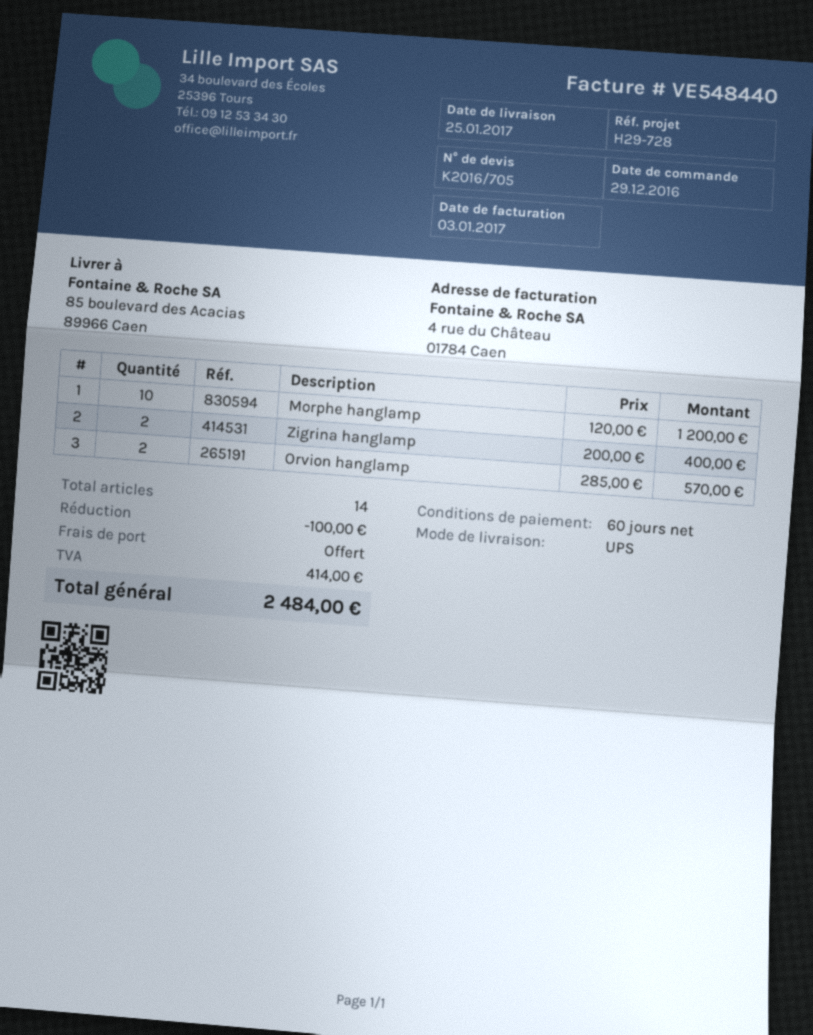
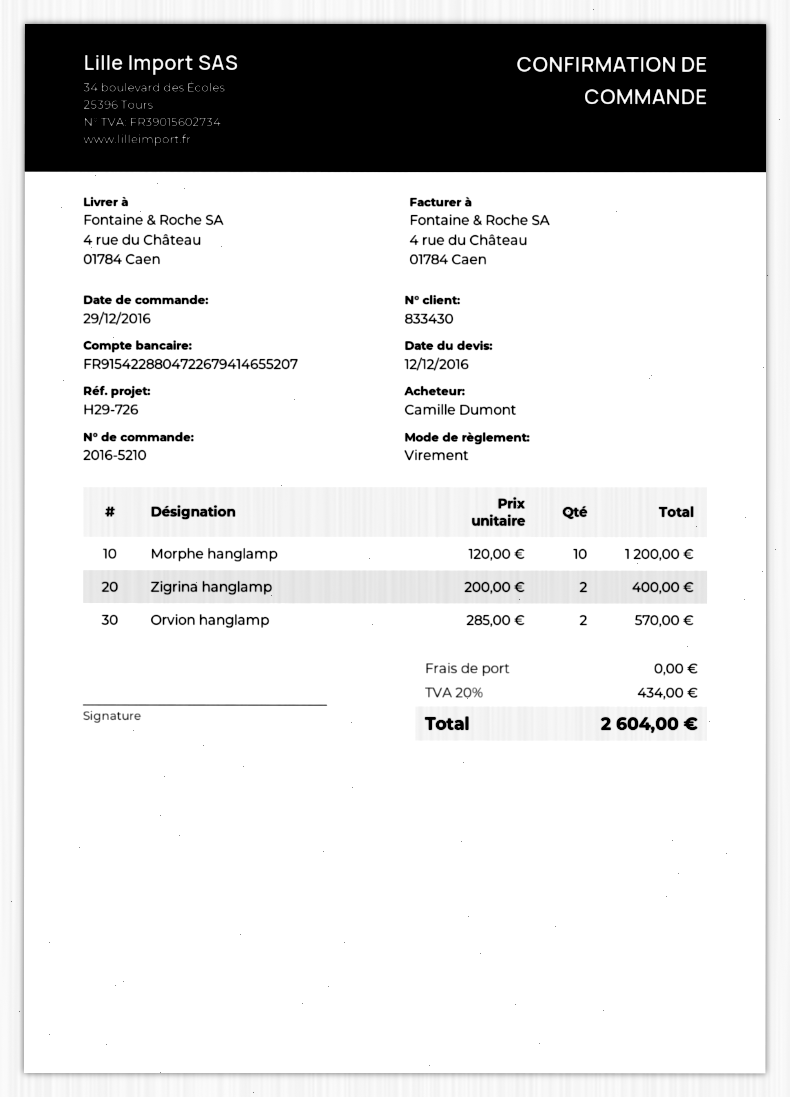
reference: H29-728 -> H29-726
ship to: 85 boulevard des Acacias, 89966 Caen -> 4 rue du Château, 01784 Caen
discount: 100.00 -> none
tax: 414.00 -> 434.00
total: 2484.00 -> 2604.00

